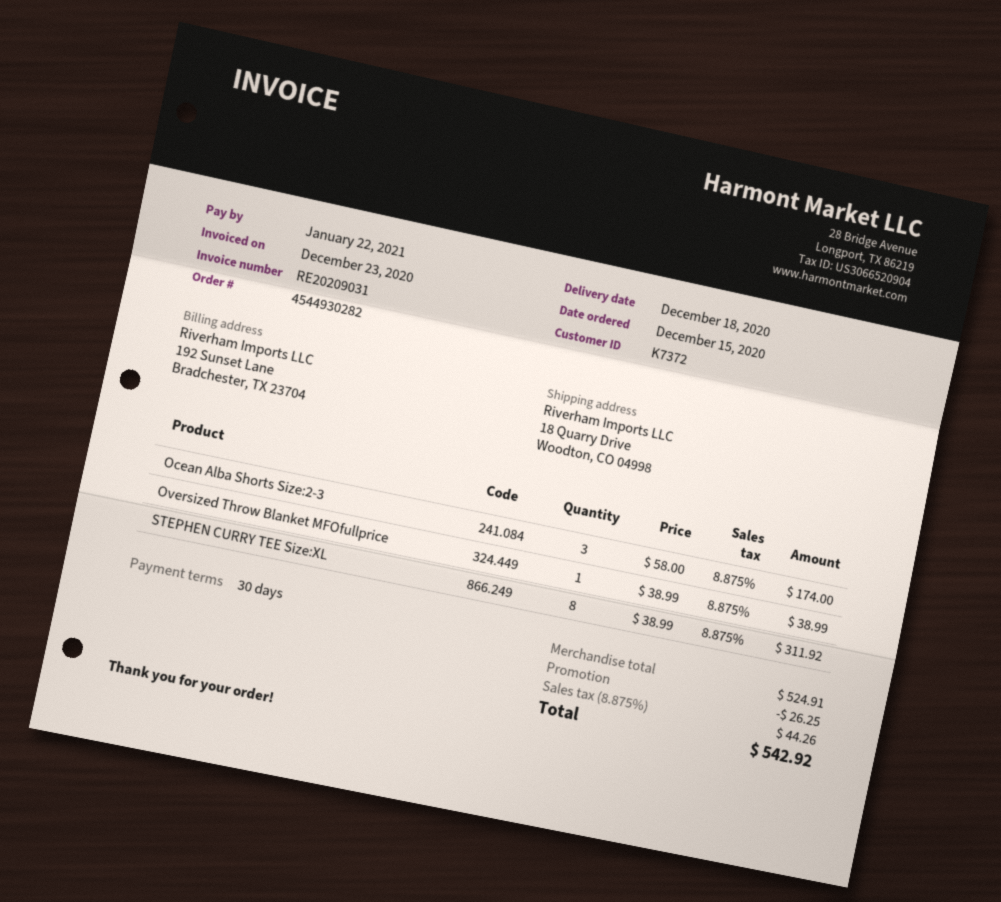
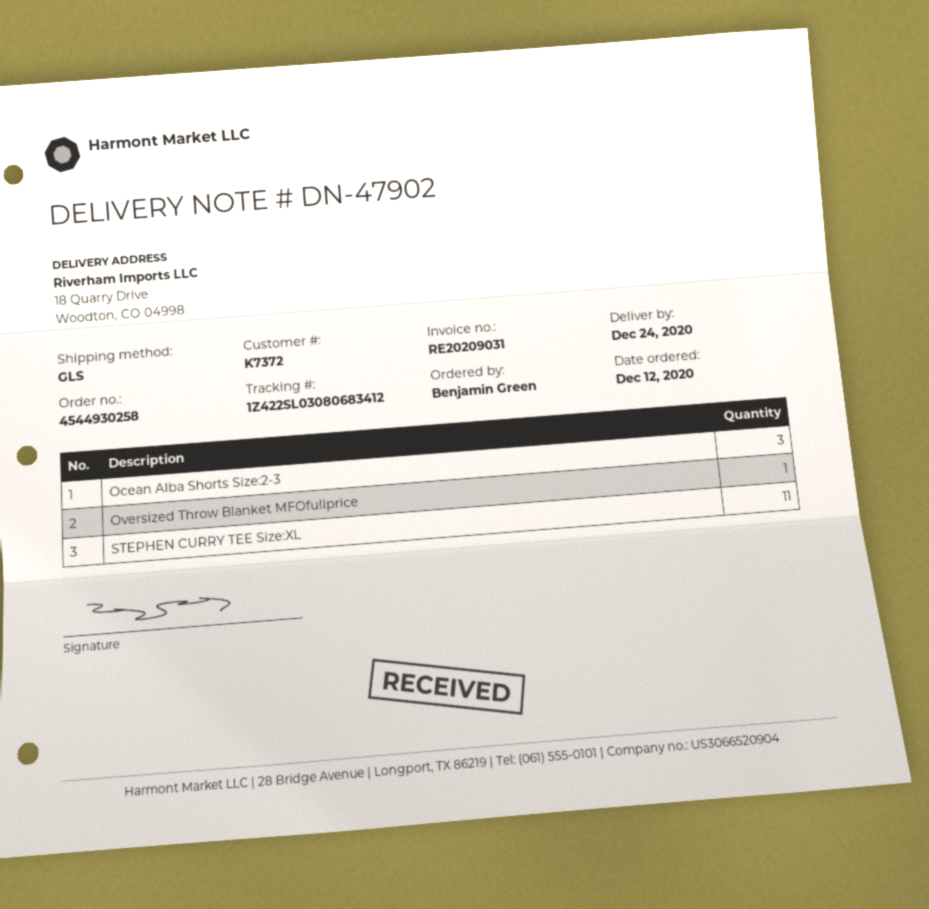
order number: 4544930282 -> 4544930258
order date: 2020-12-15 -> 2020-12-12
delivery date: 2020-12-18 -> 2020-12-24
STEPHEN CURRY TEE Size:XL: 8 -> 11

